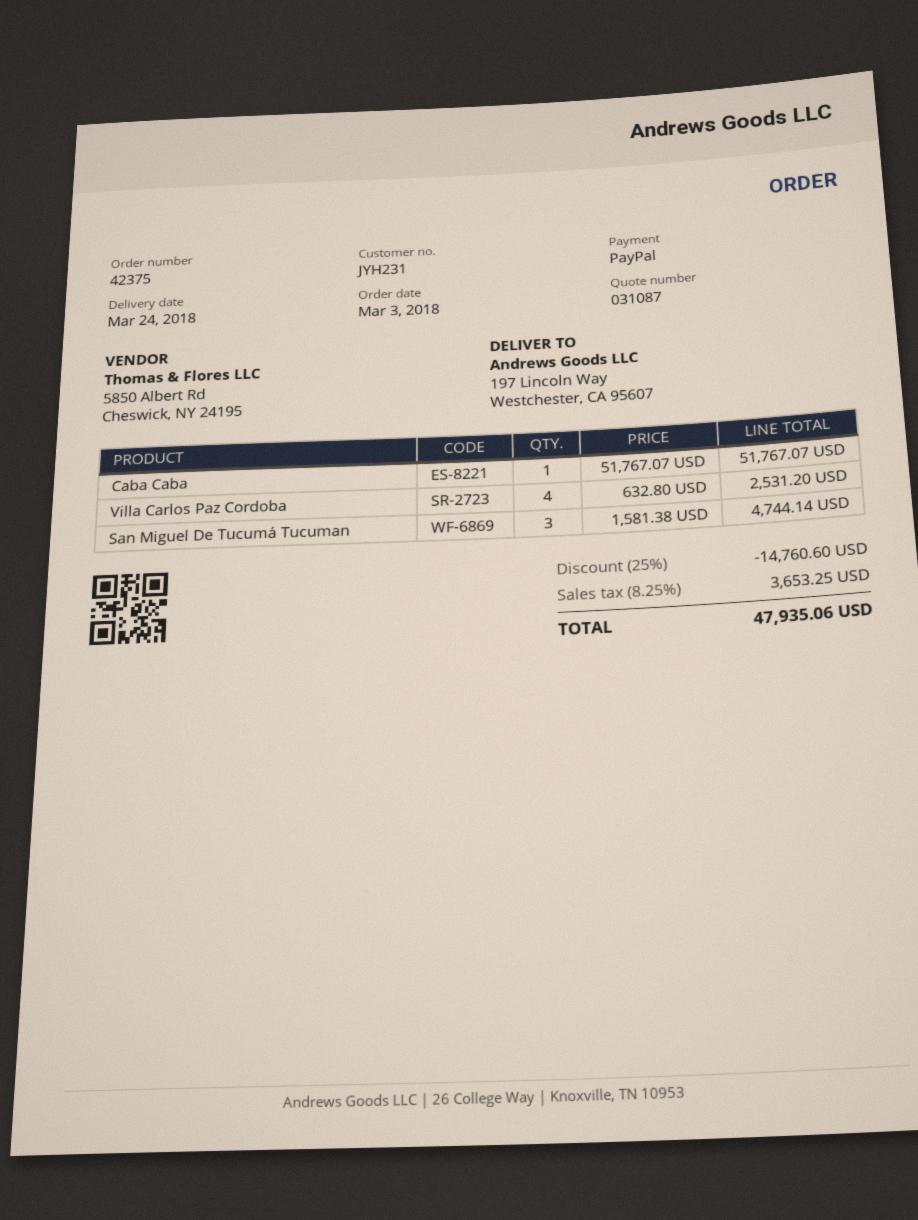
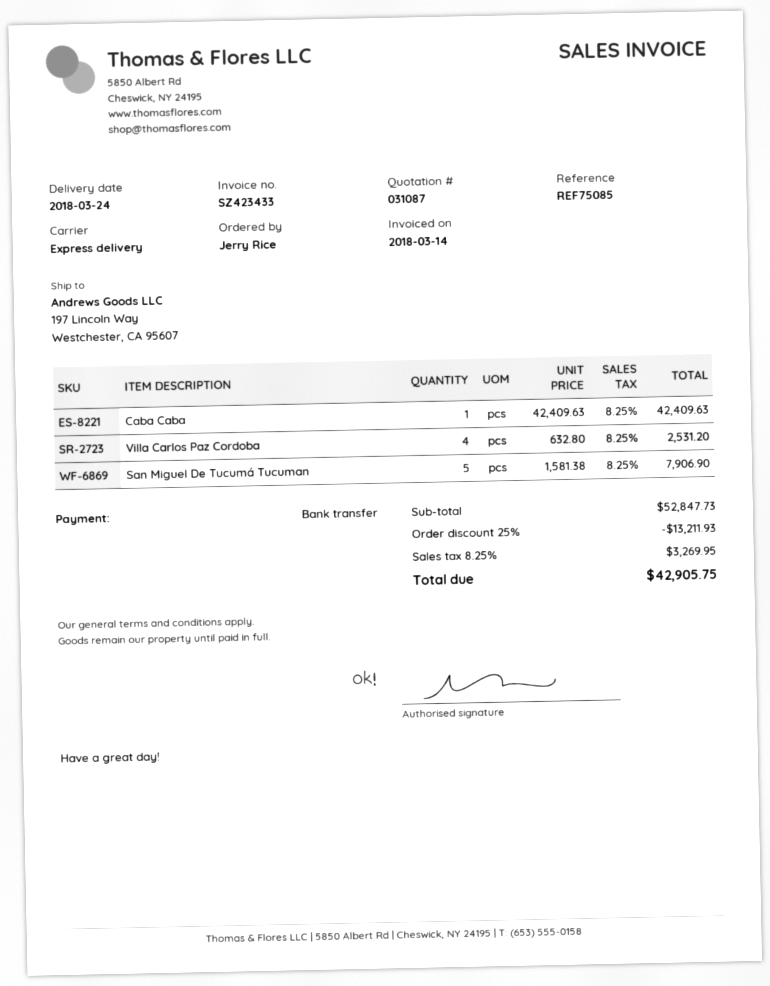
payment method: PayPal -> bank transfer
Caba Caba: 1 x 51767.07 = 51767.07 -> 1 x 42409.63 = 42409.63
San Miguel De Tucumá Tucuman: 3 x 1581.38 = 4744.14 -> 5 x 1581.38 = 7906.90
discount: 25% = 14760.60 -> 25% = 13211.93
tax: 8.25% = 3653.25 -> 8.25% = 3269.95
total: 47935.06 -> 42905.75

